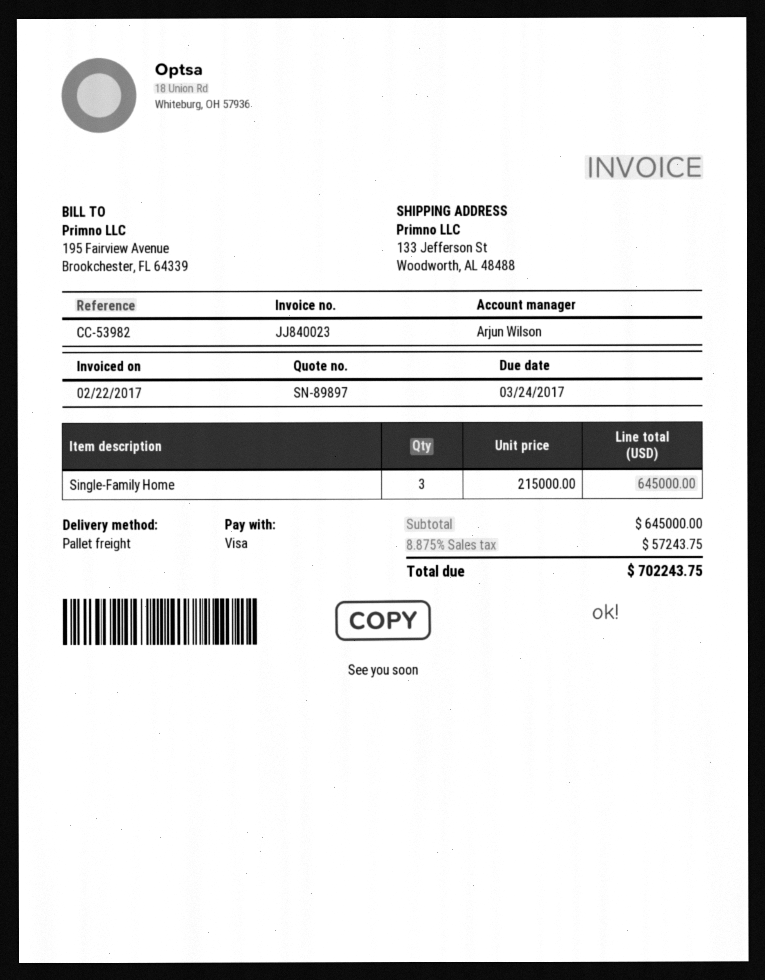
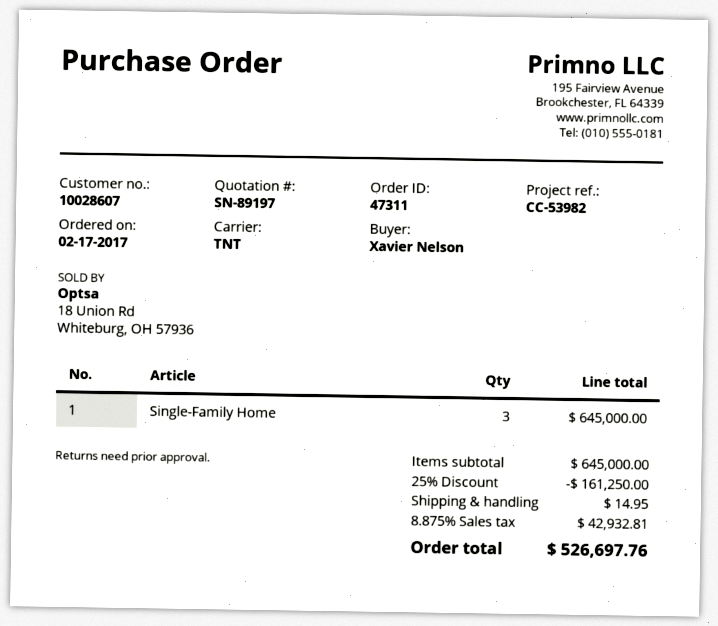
quote number: SN-89897 -> SN-89197
shipping method: pallet freight -> TNT
discount: none -> 25% = 161250.00
shipping: none -> 14.95
tax: 8.875% = 57243.75 -> 8.875% = 42932.81
total: 702243.75 -> 526697.76

